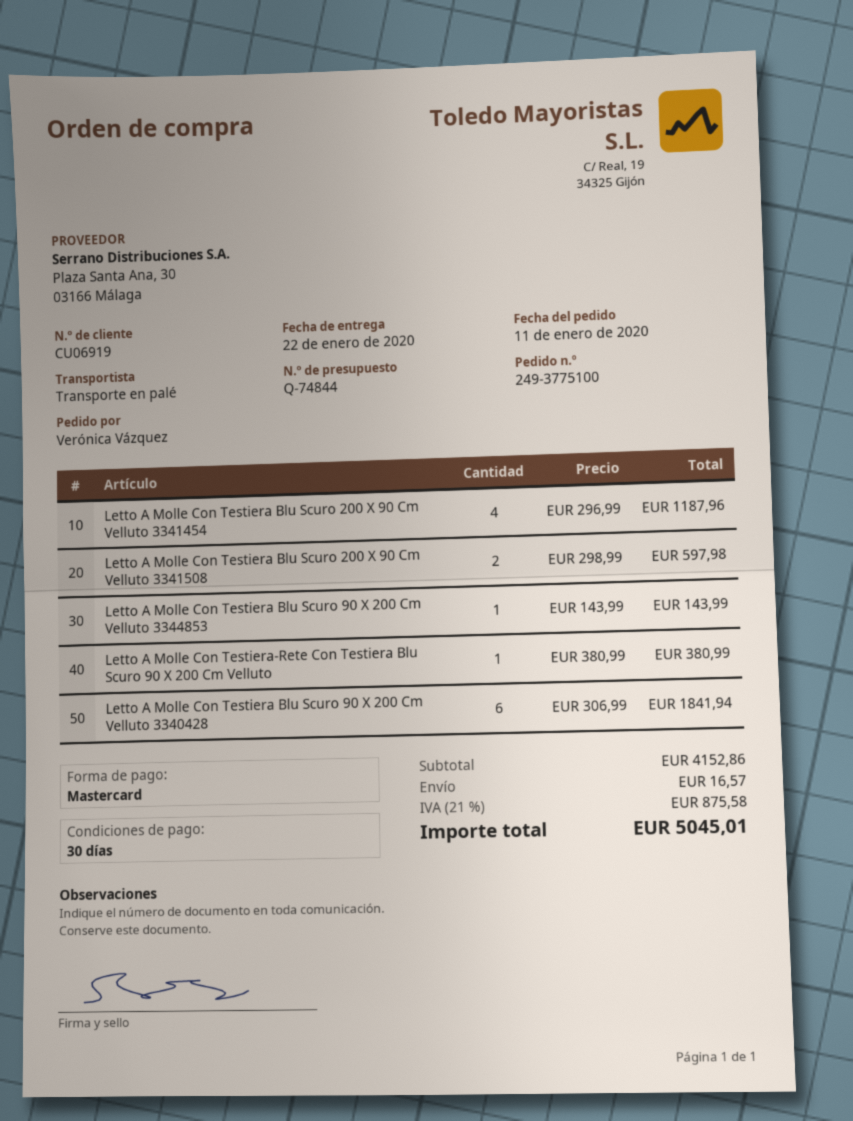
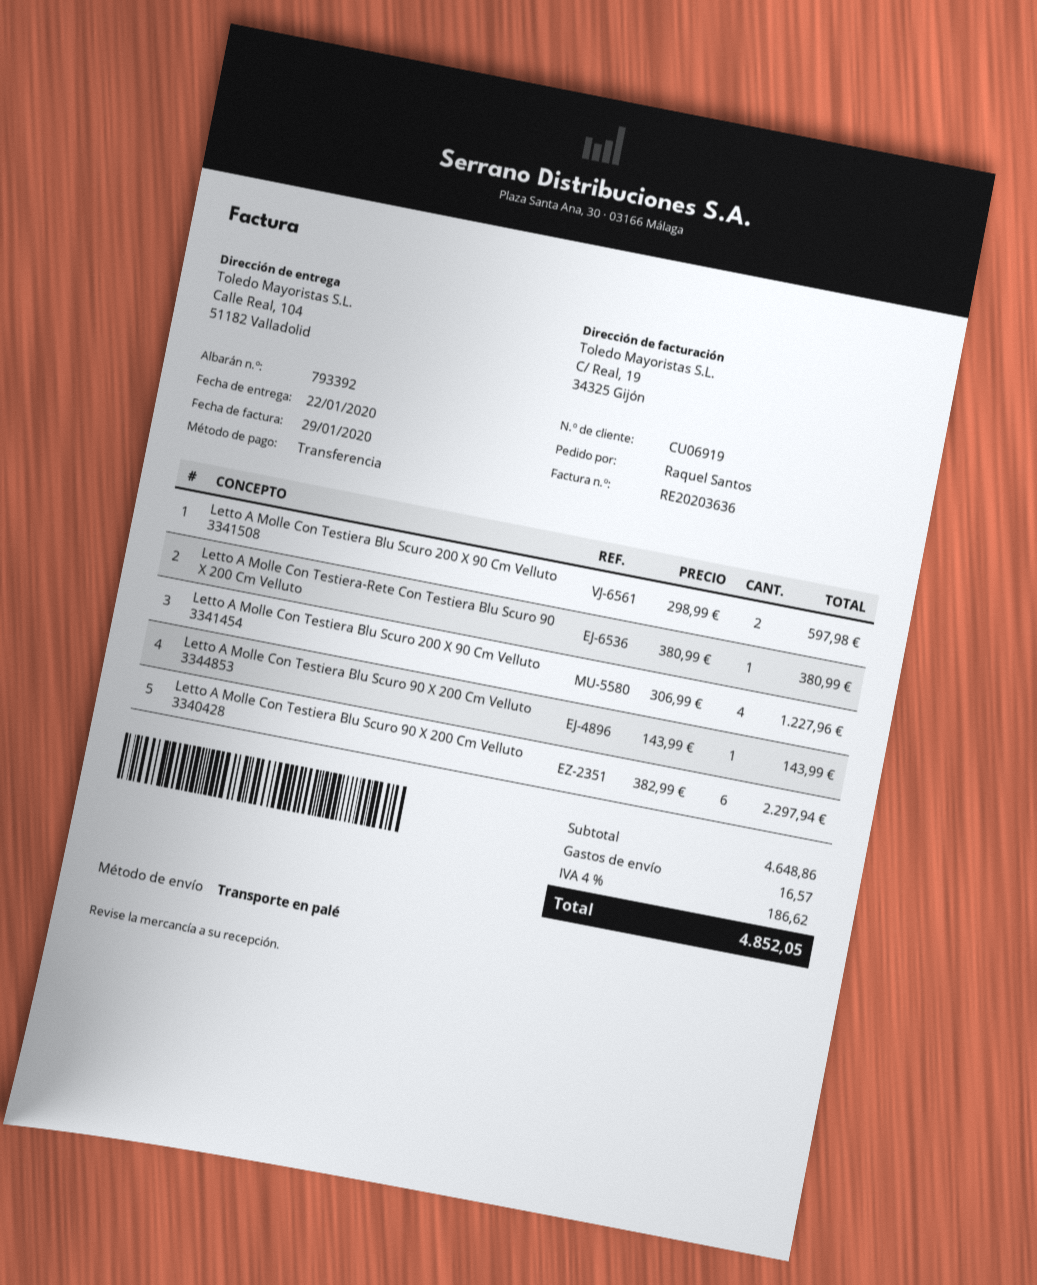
ordered by: Verónica Vázquez -> Raquel Santos
payment method: Mastercard -> bank transfer
Letto A Molle Con Testiera Blu Scuro 200 X 90 Cm Velluto 3341454: 4 x 296.99 = 1187.96 -> 4 x 306.99 = 1227.96
Letto A Molle Con Testiera Blu Scuro 90 X 200 Cm Velluto 3340428: 6 x 306.99 = 1841.94 -> 6 x 382.99 = 2297.94
subtotal: 4152.86 -> 4648.86
tax: 21% = 875.58 -> 4% = 186.62
total: 5045.01 -> 4852.05

